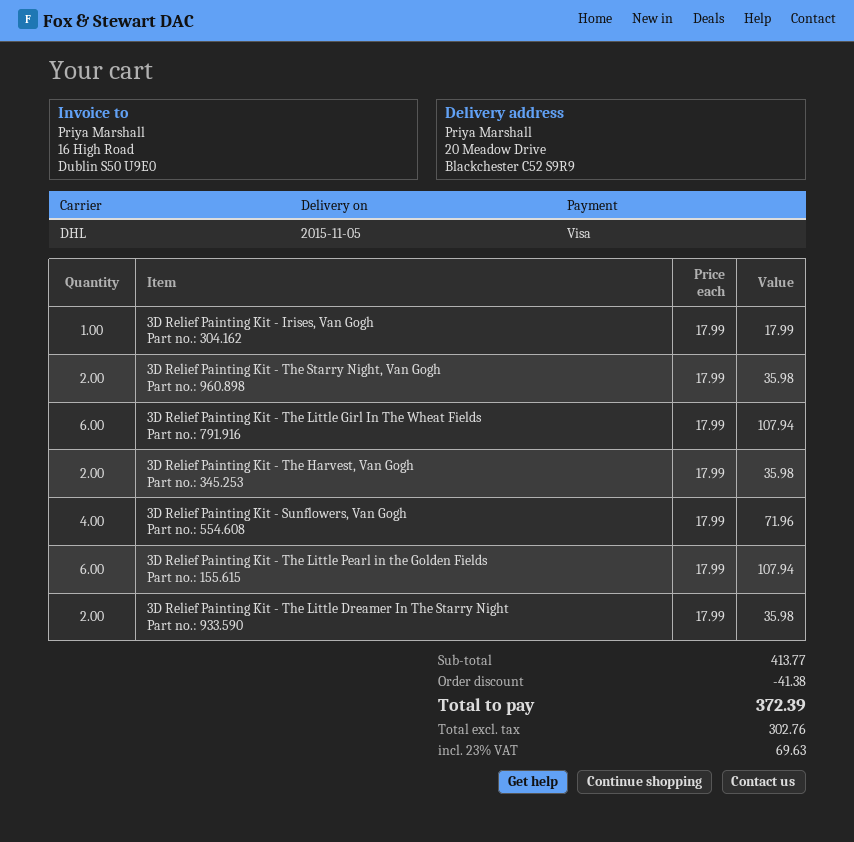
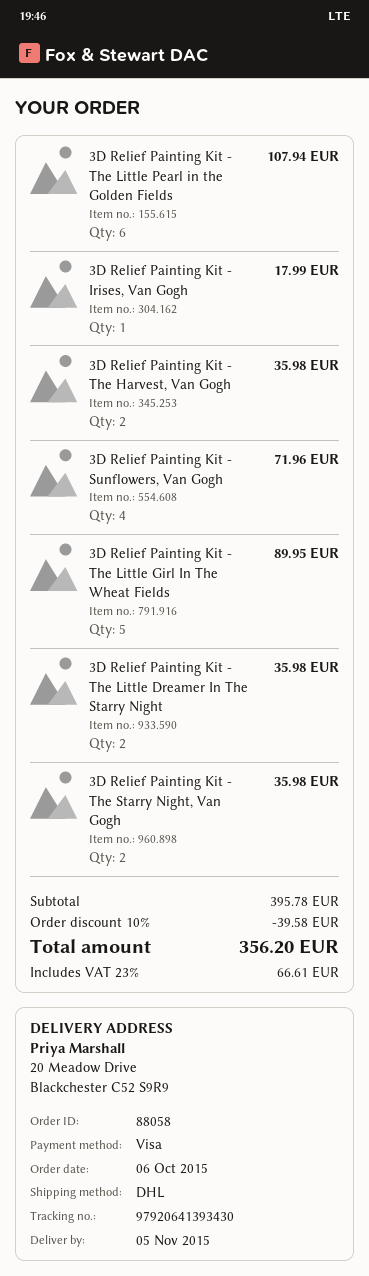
3D Relief Painting Kit - The Little Girl In The Wheat Fields: 6 for 107.94 -> 5 for 89.95
subtotal: 413.77 -> 395.78
discount: 41.38 -> 39.58
tax: 23% = 69.63 -> 23% = 66.61
total: 372.39 -> 356.20

